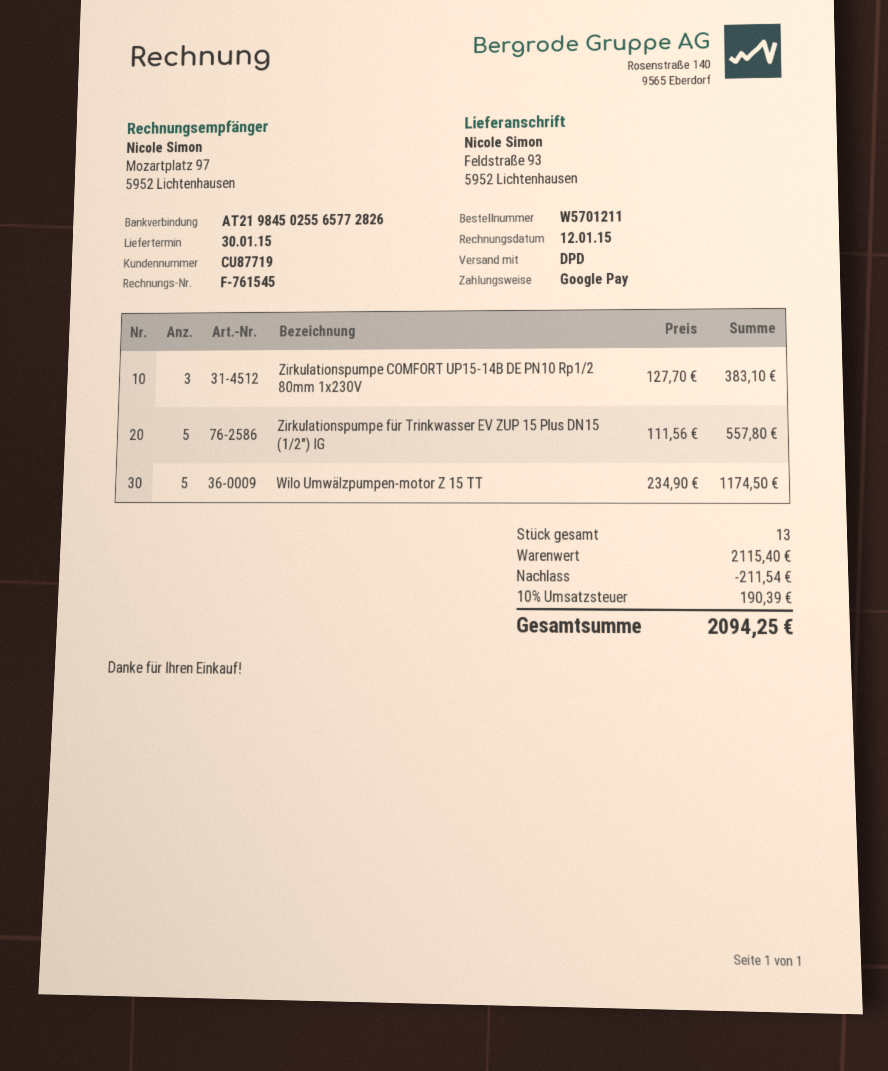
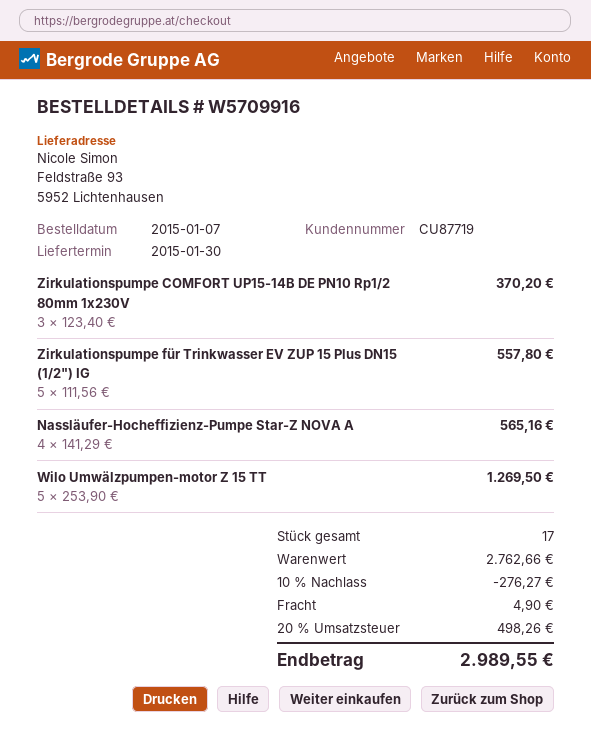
order number: W5701211 -> W5709916
Zirkulationspumpe COMFORT UP15-14B DE PN10 Rp1/2 80mm 1x230V: 3 x 127.70 = 383.10 -> 3 x 123.40 = 370.20
Wilo Umwälzpumpen-motor Z 15 TT: 5 x 234.90 = 1174.50 -> 5 x 253.90 = 1269.50
Nassläufer-Hocheffizienz-Pumpe Star-Z NOVA A: none -> 4 x 141.29 = 565.16
total quantity: 13 -> 17
subtotal: 2115.40 -> 2762.66
discount: 211.54 -> 276.27
shipping: none -> 4.90
tax: 10% = 190.39 -> 20% = 498.26
total: 2094.25 -> 2989.55

